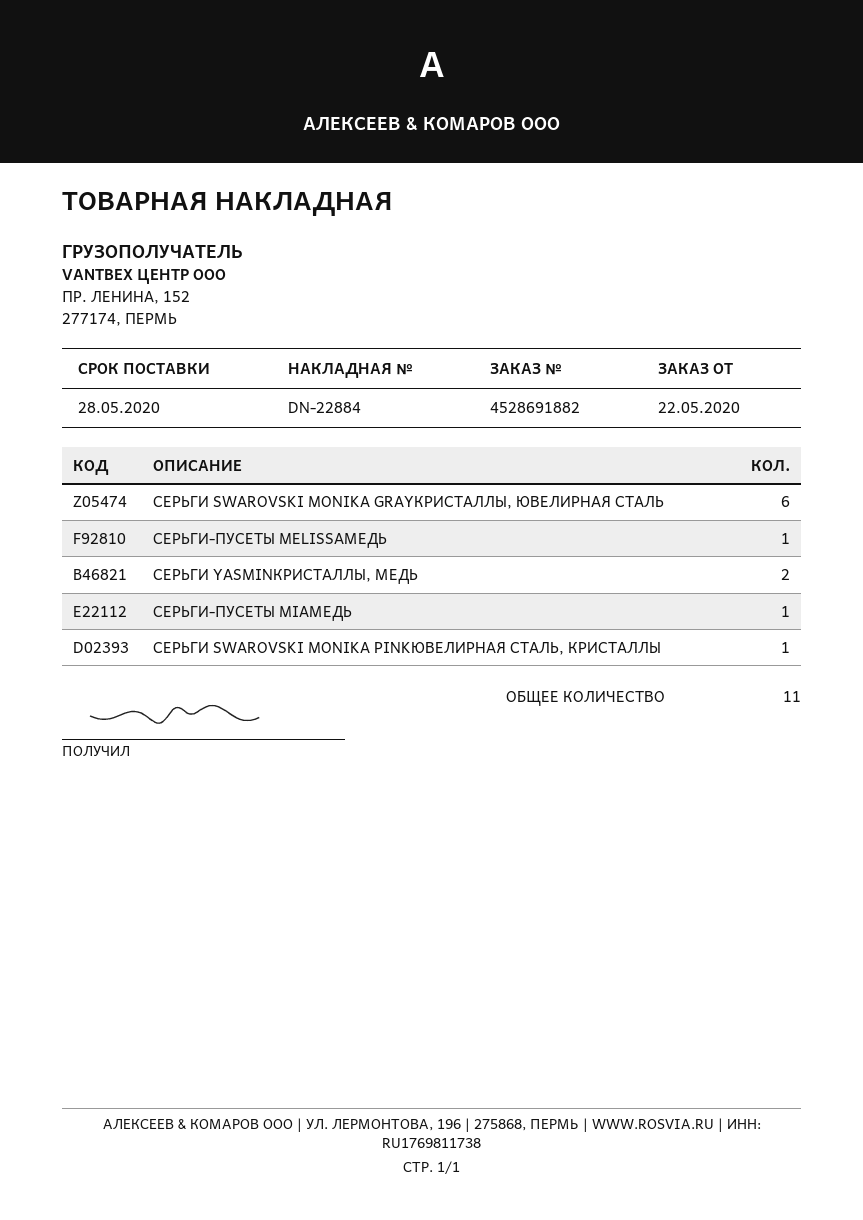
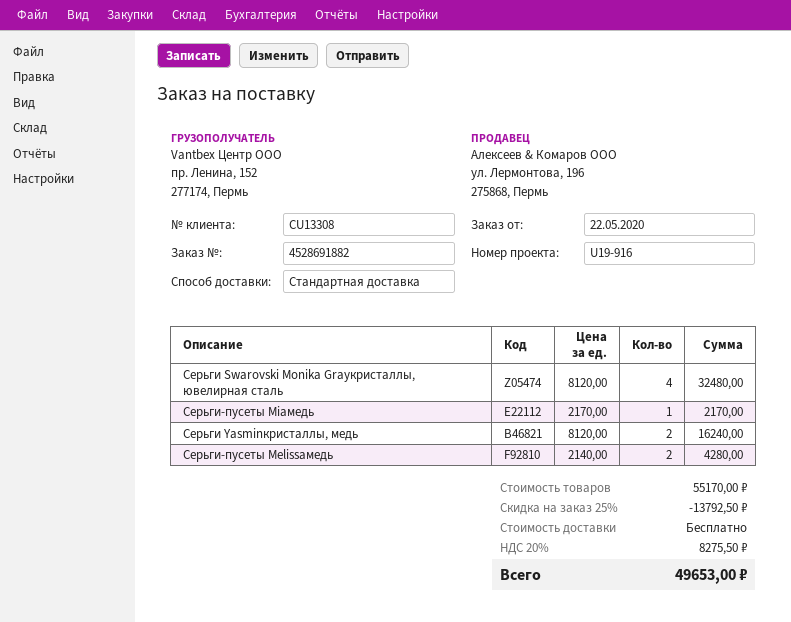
СЕРЬГИ SWAROVSKI MONIKA GRAYКРИСТАЛЛЫ, ЮВЕЛИРНАЯ СТАЛЬ: 6 -> 4
СЕРЬГИ-ПУСЕТЫ MELISSAМЕДЬ: 1 -> 2
СЕРЬГИ SWAROVSKI MONIKA PINKЮВЕЛИРНАЯ СТАЛЬ, КРИСТАЛЛЫ: 1 -> none

